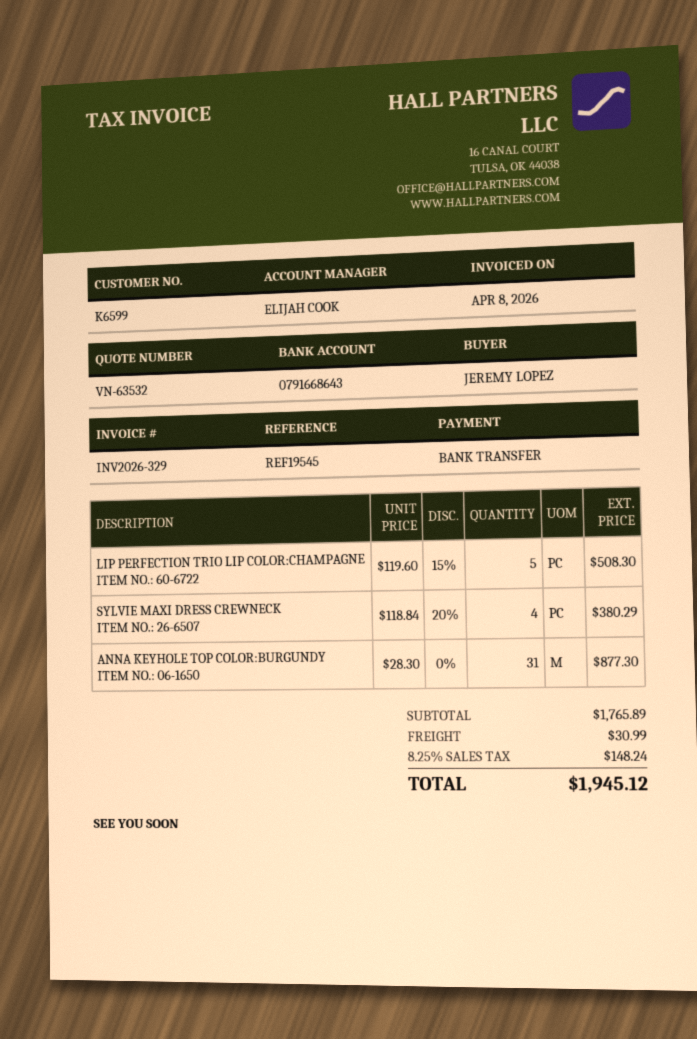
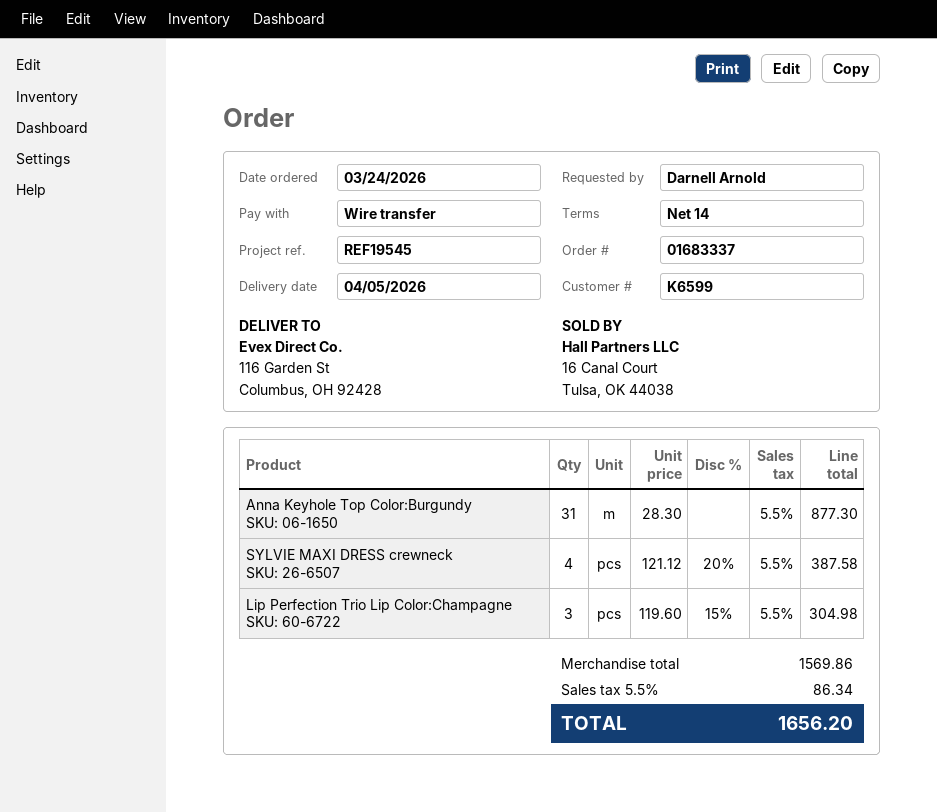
ordered by: JEREMY LOPEZ -> Darnell Arnold
LIP PERFECTION TRIO LIP COLOR:CHAMPAGNE: 5 x 119.60 - 15% = 508.30 -> 3 x 119.60 - 15% = 304.98
SYLVIE MAXI DRESS CREWNECK: 4 x 118.84 - 20% = 380.29 -> 4 x 121.12 - 20% = 387.58
subtotal: 1765.89 -> 1569.86
shipping: 30.99 -> none
tax: 8.25% = 148.24 -> 5.5% = 86.34
total: 1945.12 -> 1656.20

